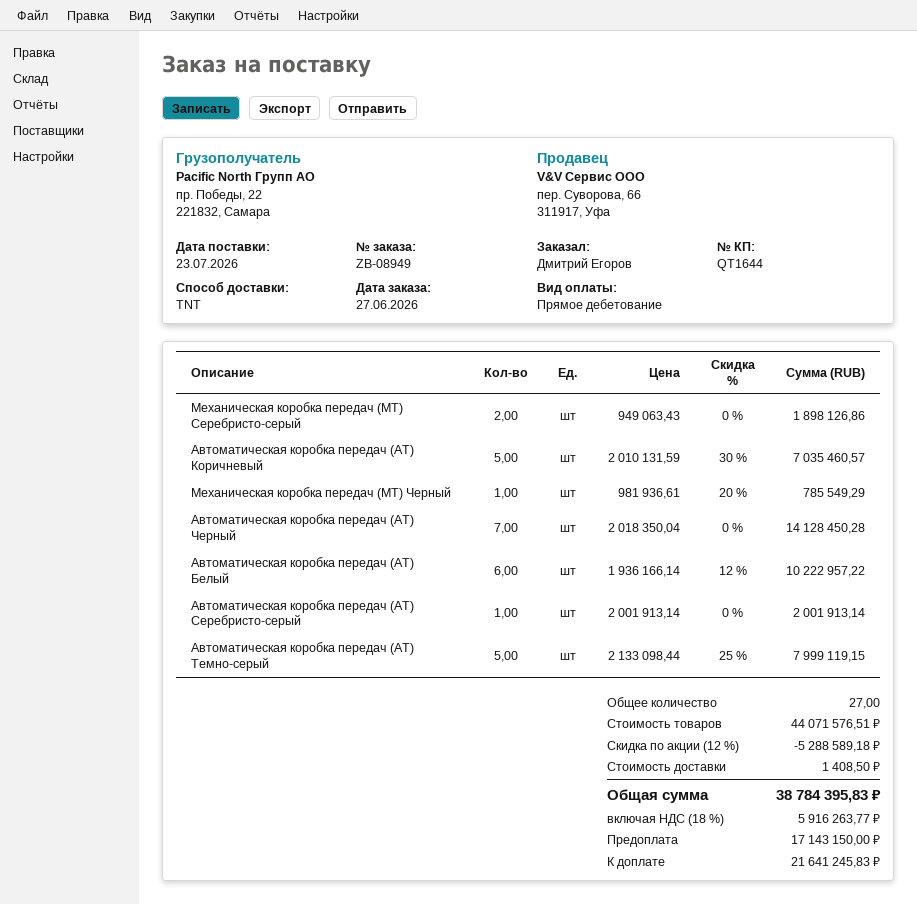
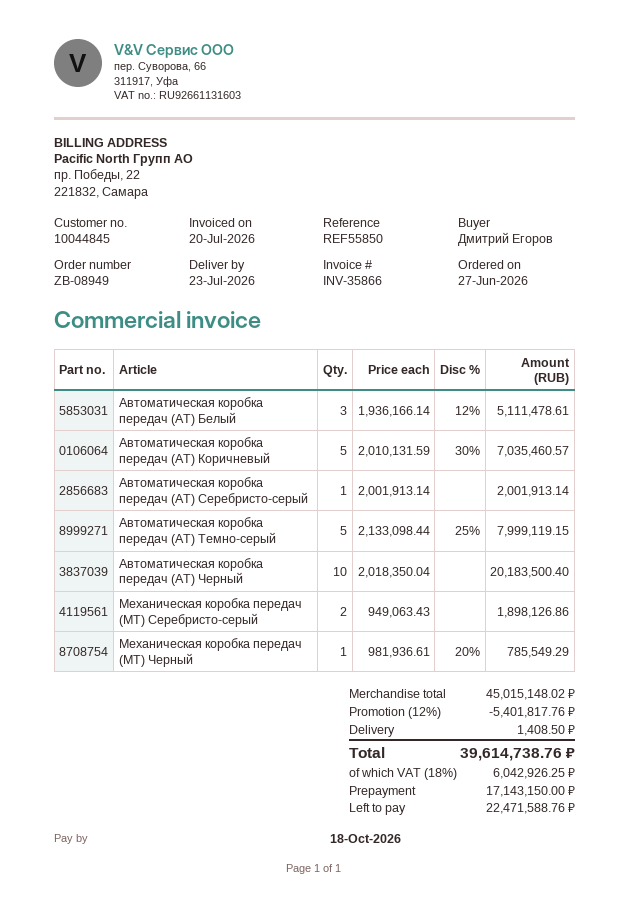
Автоматическая коробка передач (АТ) Черный: 7 x 2018350.04 = 14128450.28 -> 10 x 2018350.04 = 20183500.40
Автоматическая коробка передач (АТ) Белый: 6 x 1936166.14 - 12% = 10222957.22 -> 3 x 1936166.14 - 12% = 5111478.61
subtotal: 44071576.51 -> 45015148.02
discount: 12% = 5288589.18 -> 12% = 5401817.76
tax: 18% = 5916263.77 -> 18% = 6042926.25
total: 38784395.83 -> 39614738.76
balance: 21641245.83 -> 22471588.76

